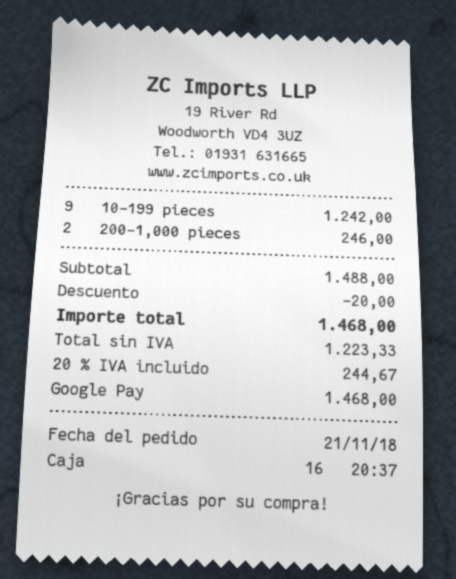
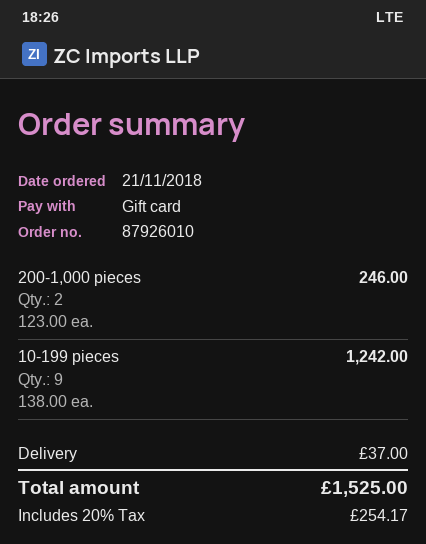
payment method: Google Pay -> gift card
discount: 20.00 -> none
shipping: none -> 37.00
tax: 20% = 244.67 -> 20% = 254.17
total: 1468.00 -> 1525.00

